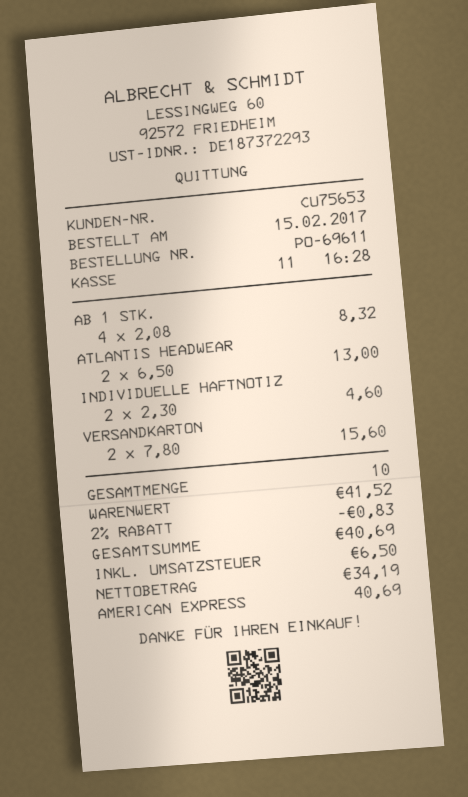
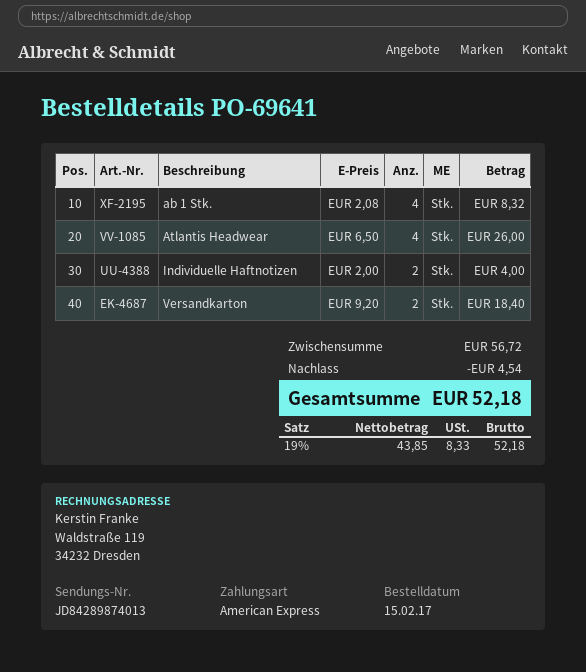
order number: PO-69611 -> PO-69641
ATLANTIS HEADWEAR: 2 x 6.50 = 13.00 -> 4 x 6.50 = 26.00
INDIVIDUELLE HAFTNOTIZ: 2 x 2.30 = 4.60 -> 2 x 2.00 = 4.00
VERSANDKARTON: 2 x 7.80 = 15.60 -> 2 x 9.20 = 18.40
subtotal: 41.52 -> 56.72
discount: 0.83 -> 4.54
net: 34.19 -> 43.85
tax: 6.50 -> 8.33
total: 40.69 -> 52.18

